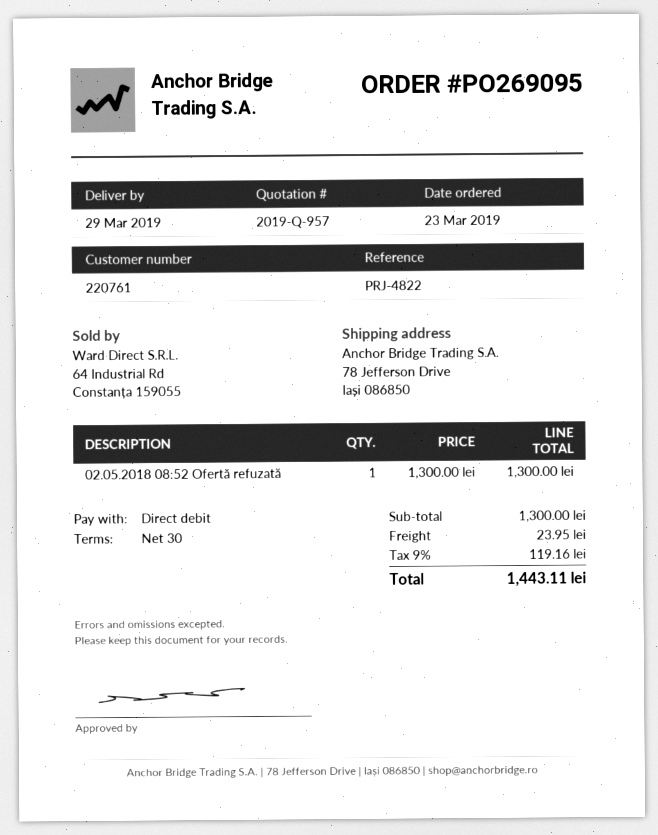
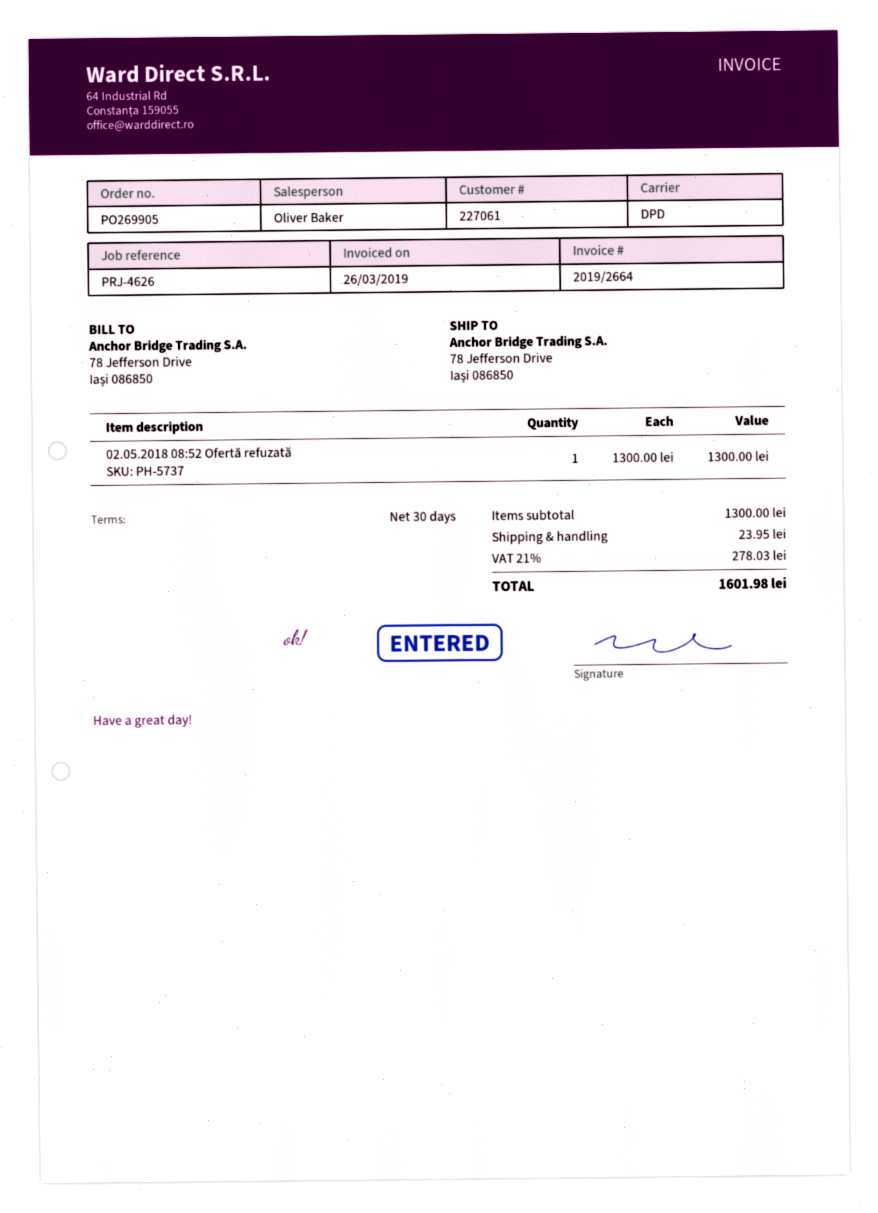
order number: PO269095 -> PO269905
customer number: 220761 -> 227061
reference: PRJ-4822 -> PRJ-4626
tax: 9% = 119.16 -> 21% = 278.03
total: 1443.11 -> 1601.98

